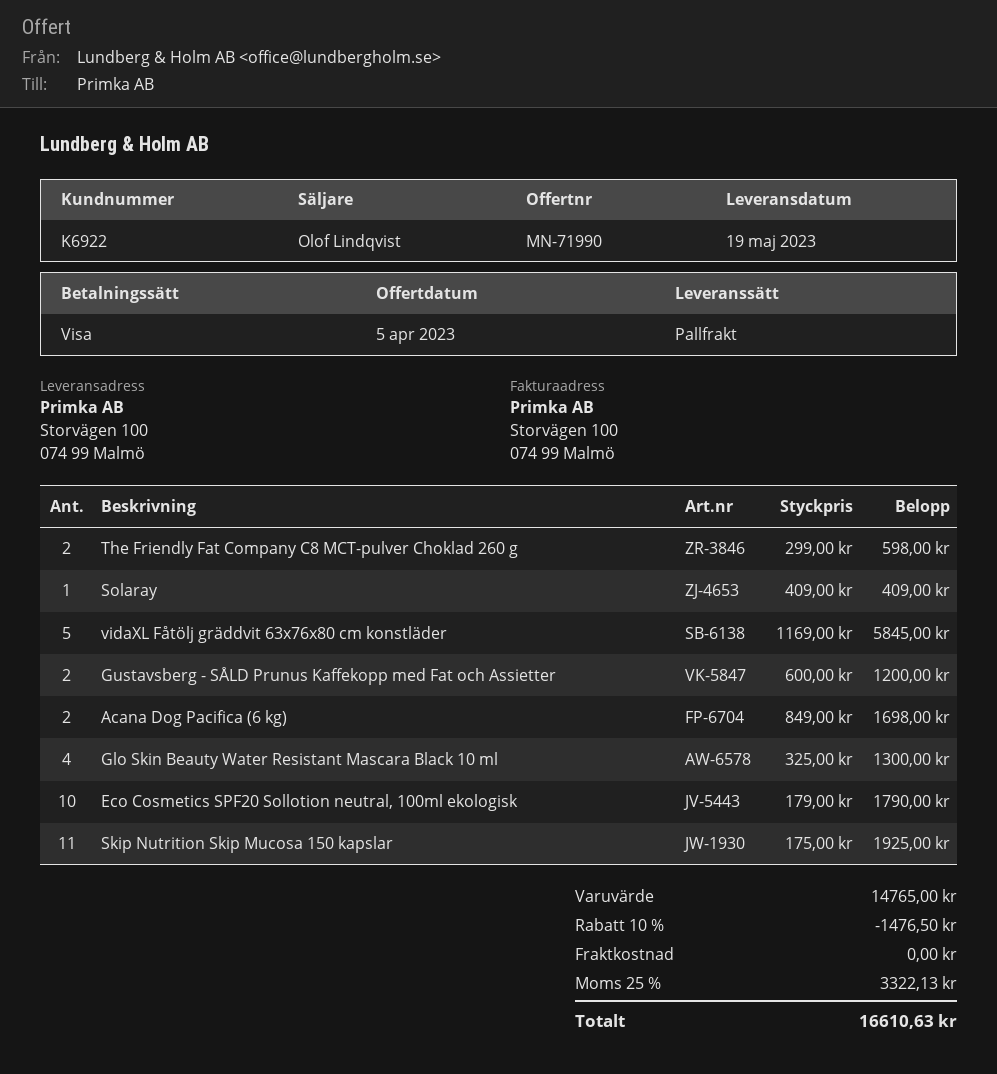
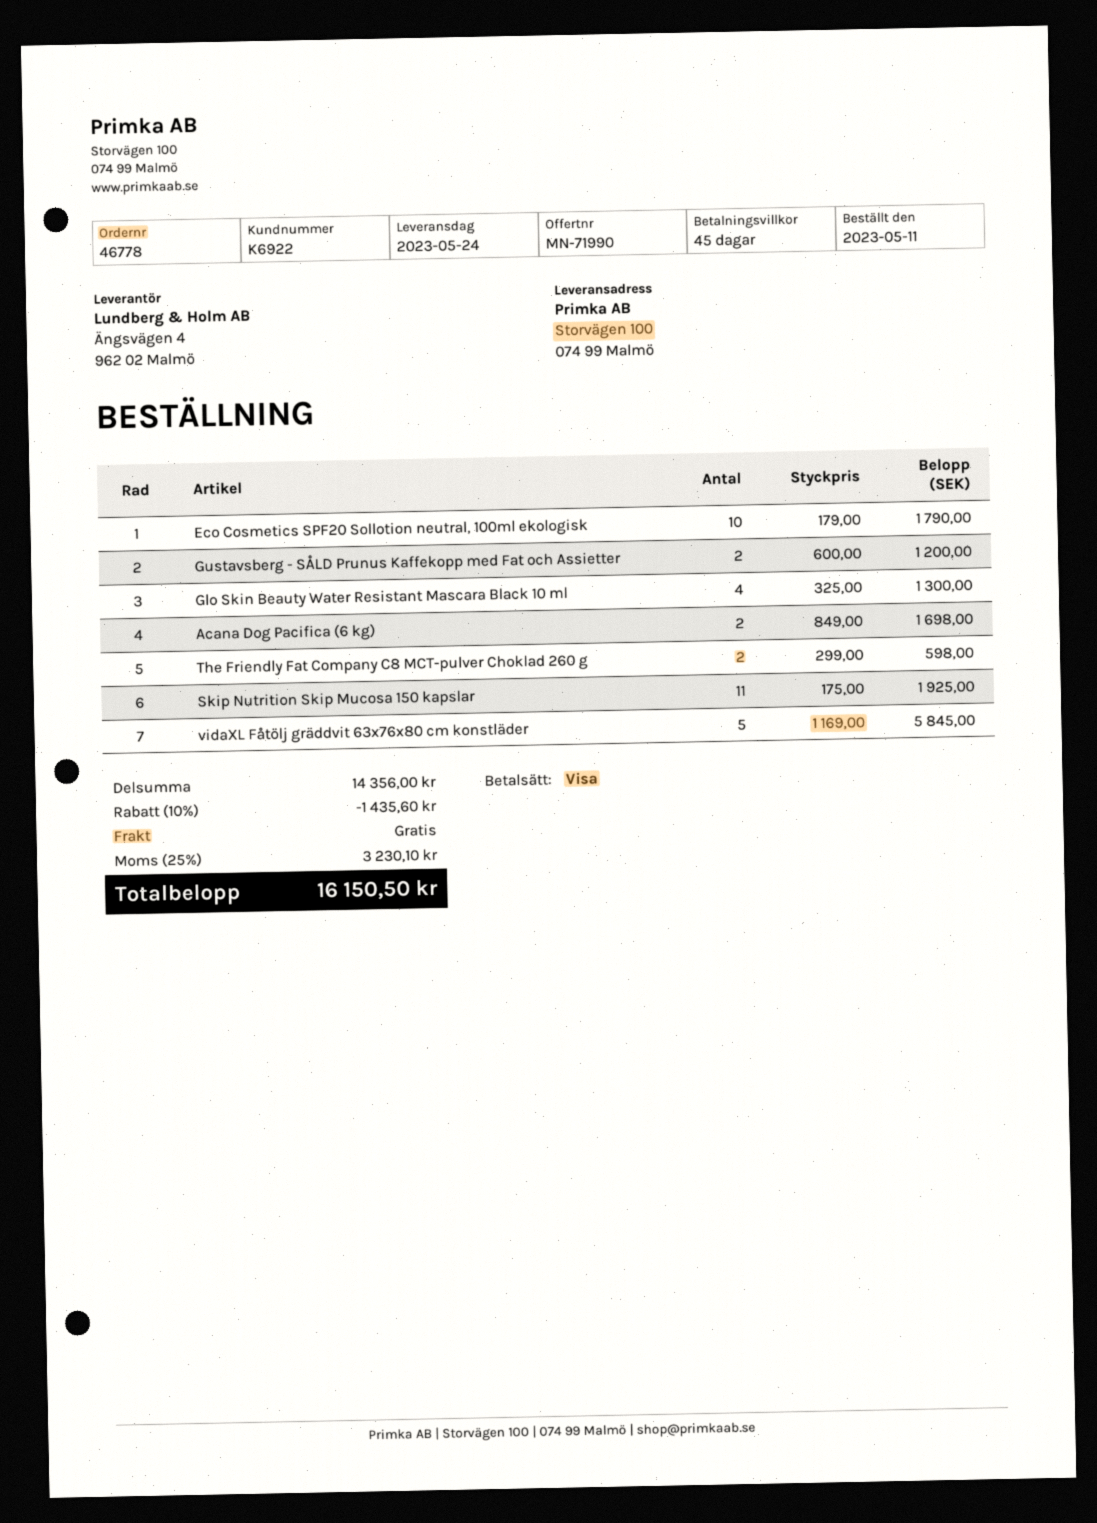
delivery date: 2023-05-19 -> 2023-05-24
Solaray: 1 x 409.00 = 409.00 -> none
subtotal: 14765.00 -> 14356.00
discount: 10% = 1476.50 -> 10% = 1435.60
tax: 25% = 3322.13 -> 25% = 3230.10
total: 16610.63 -> 16150.50

